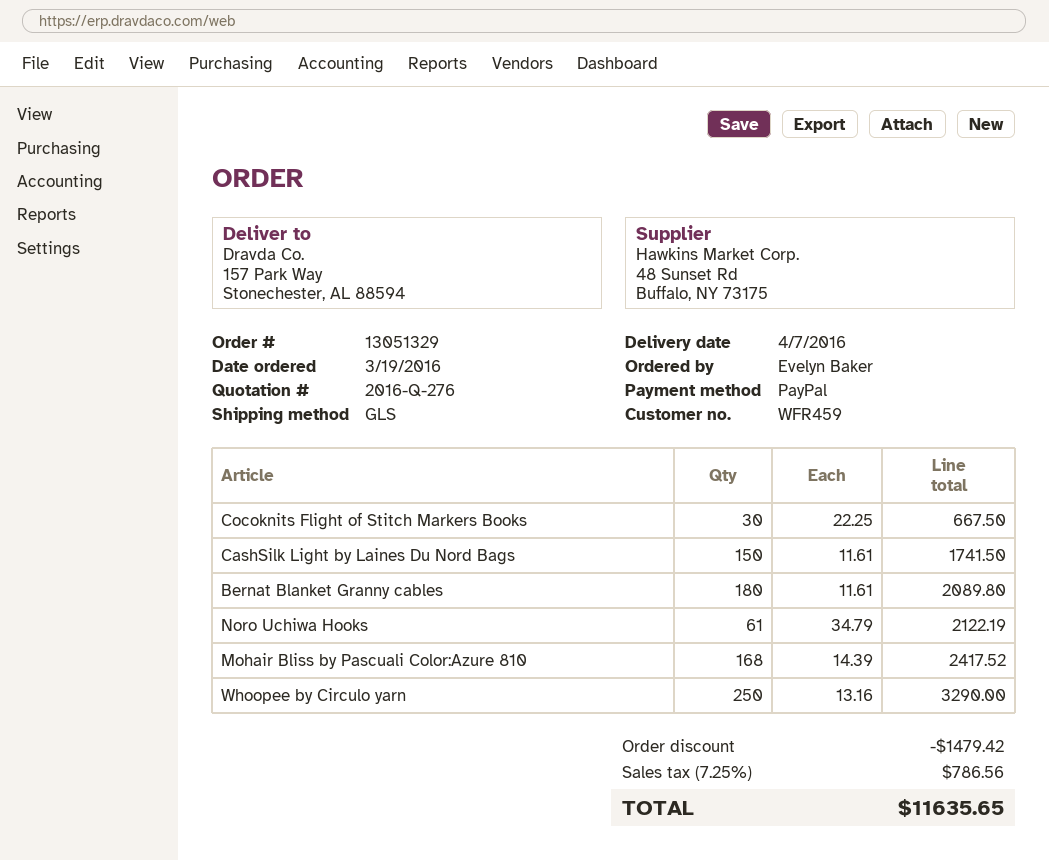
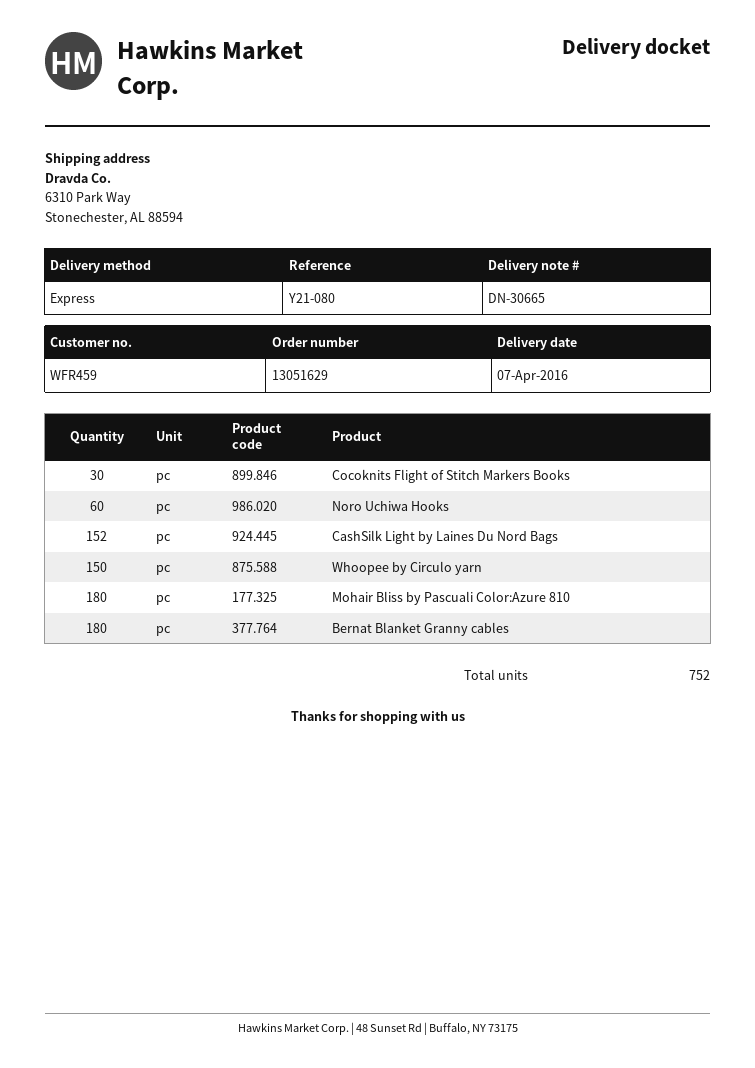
order number: 13051329 -> 13051629
shipping method: GLS -> express
ship to: 157 Park Way, Stonechester, AL 88594 -> 6310 Park Way, Stonechester, AL 88594
CashSilk Light by Laines Du Nord Bags: 150 -> 152
Noro Uchiwa Hooks: 61 -> 60
Mohair Bliss by Pascuali Color:Azure 810: 168 -> 180
Whoopee by Circulo yarn: 250 -> 150

